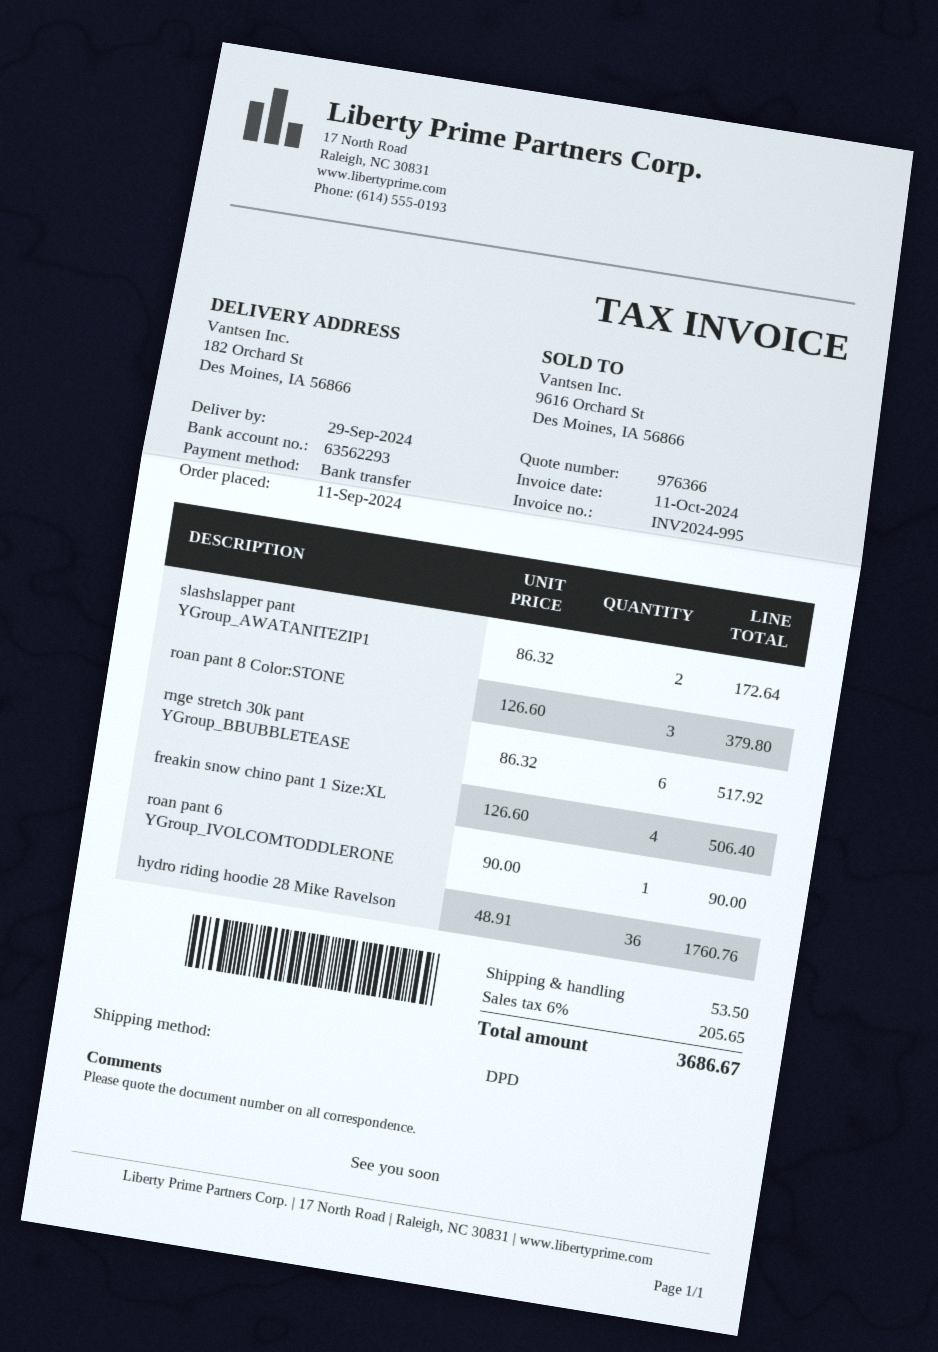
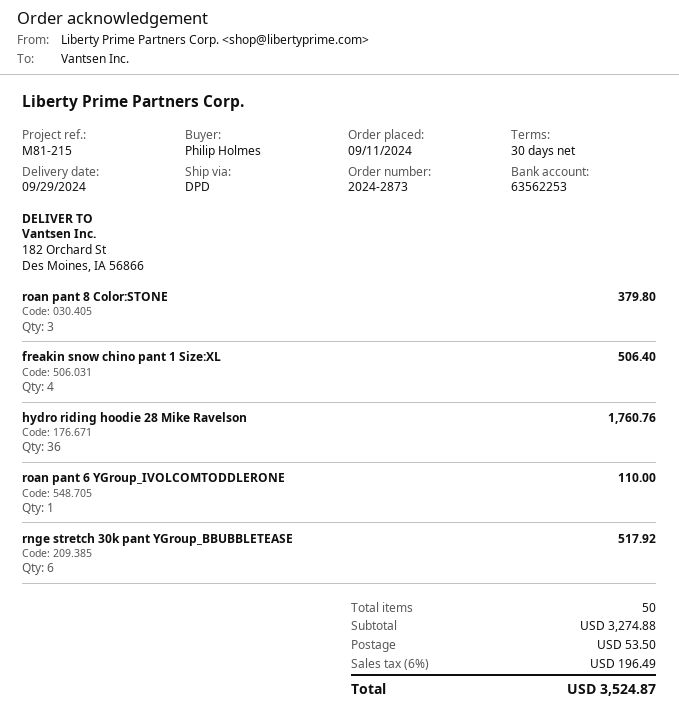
bank account: 63562293 -> 63562253
slashslapper pant YGroup_AWATANITEZIP1: 2 for 172.64 -> none
roan pant 6 YGroup_IVOLCOMTODDLERONE: 1 for 90.00 -> 1 for 110.00
tax: 6% = 205.65 -> 6% = 196.49
total: 3686.67 -> 3524.87

